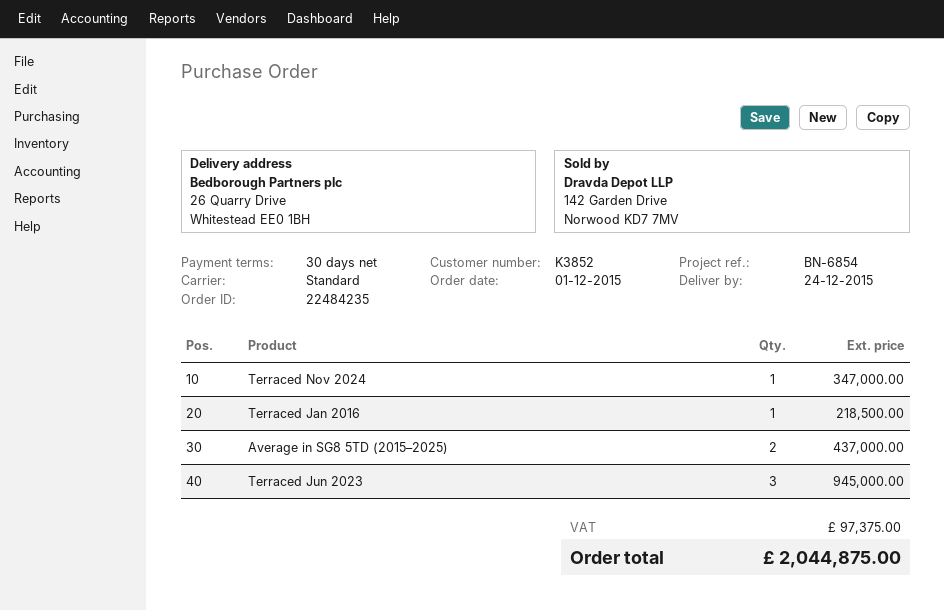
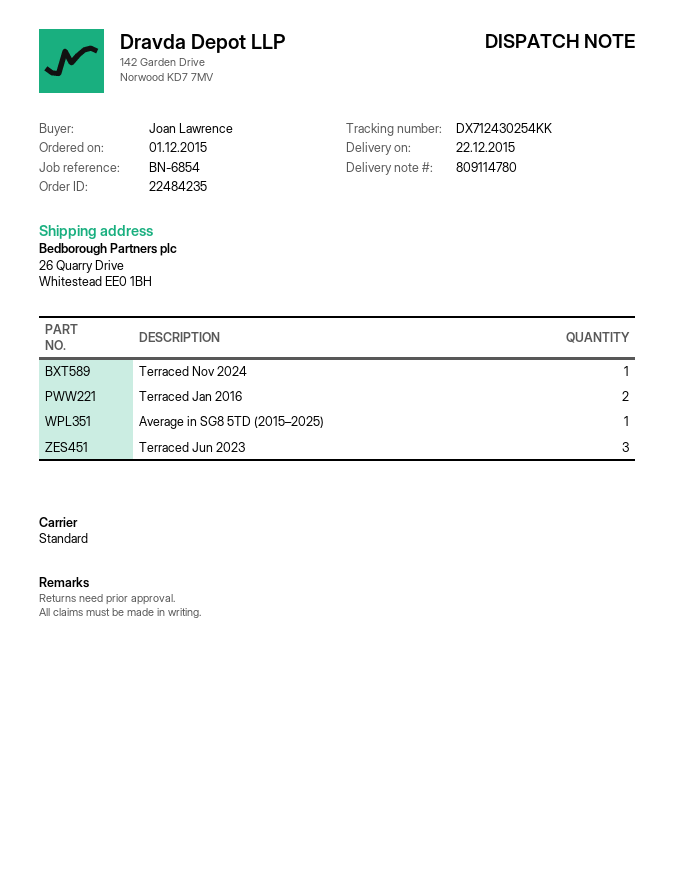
delivery date: 2015-12-24 -> 2015-12-22
Terraced Jan 2016: 1 -> 2
Average in SG8 5TD (2015–2025): 2 -> 1

